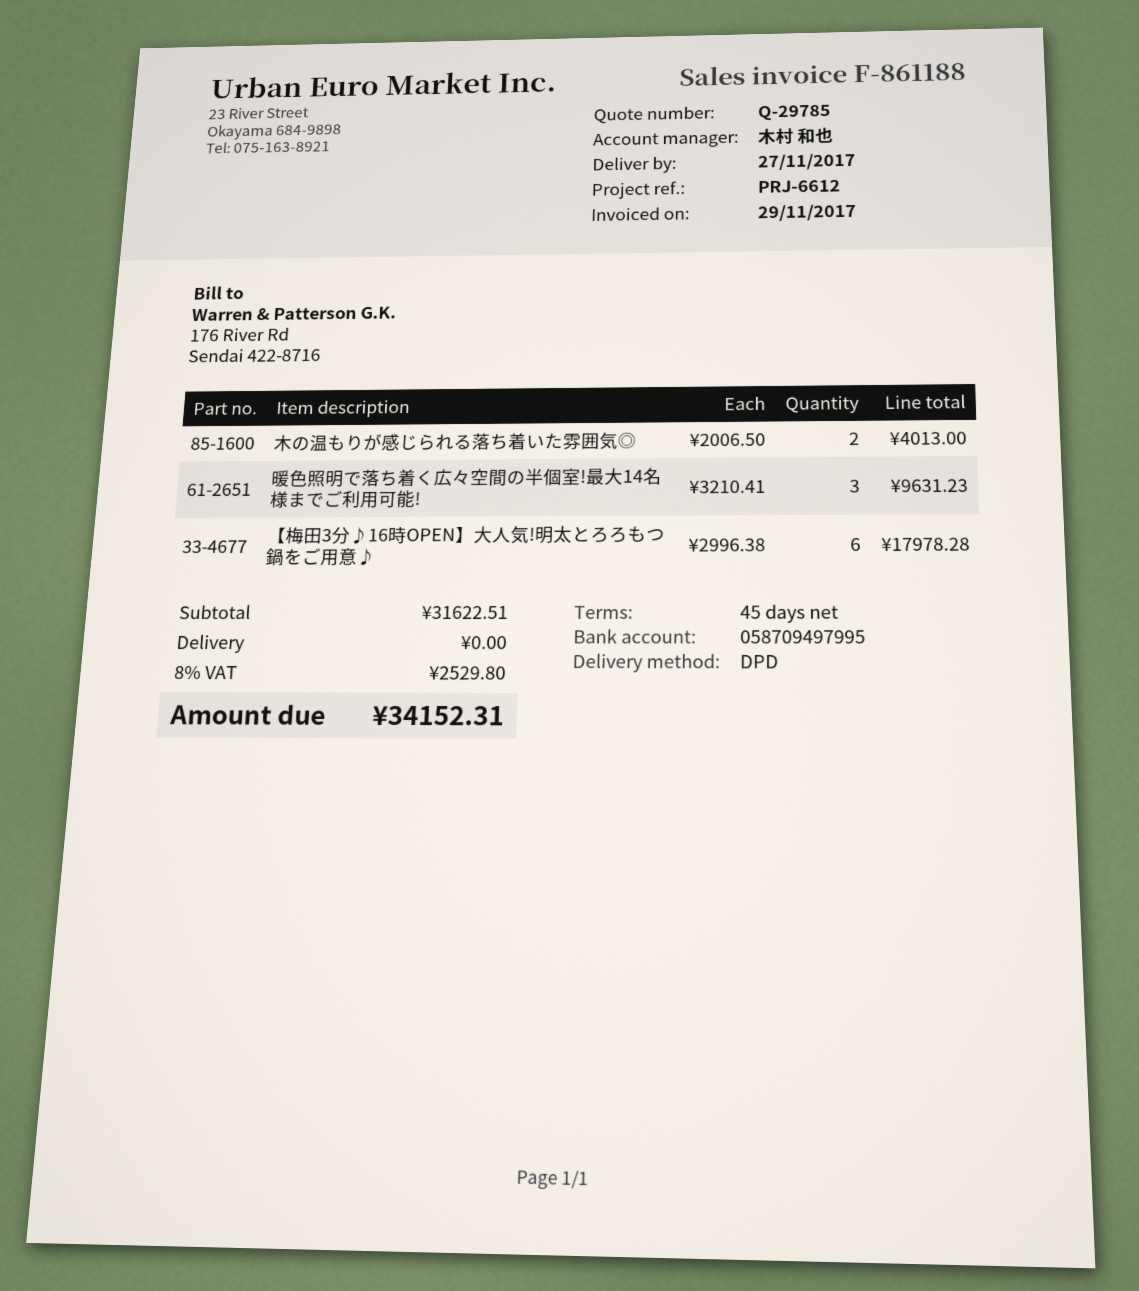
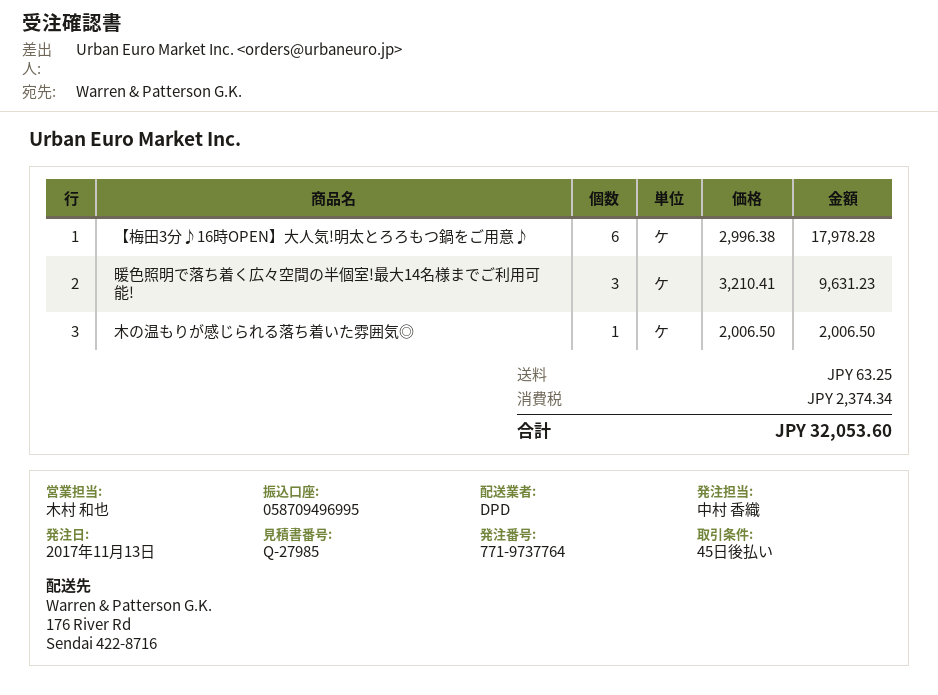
quote number: Q-29785 -> Q-27985
bank account: 058709497995 -> 058709496995
木の温もりが感じられる落ち着いた雰囲気◎: 2 x 2006.50 = 4013.00 -> 1 x 2006.50 = 2006.50
shipping: 0.00 -> 63.25
tax: 2529.80 -> 2374.34
total: 34152.31 -> 32053.60

